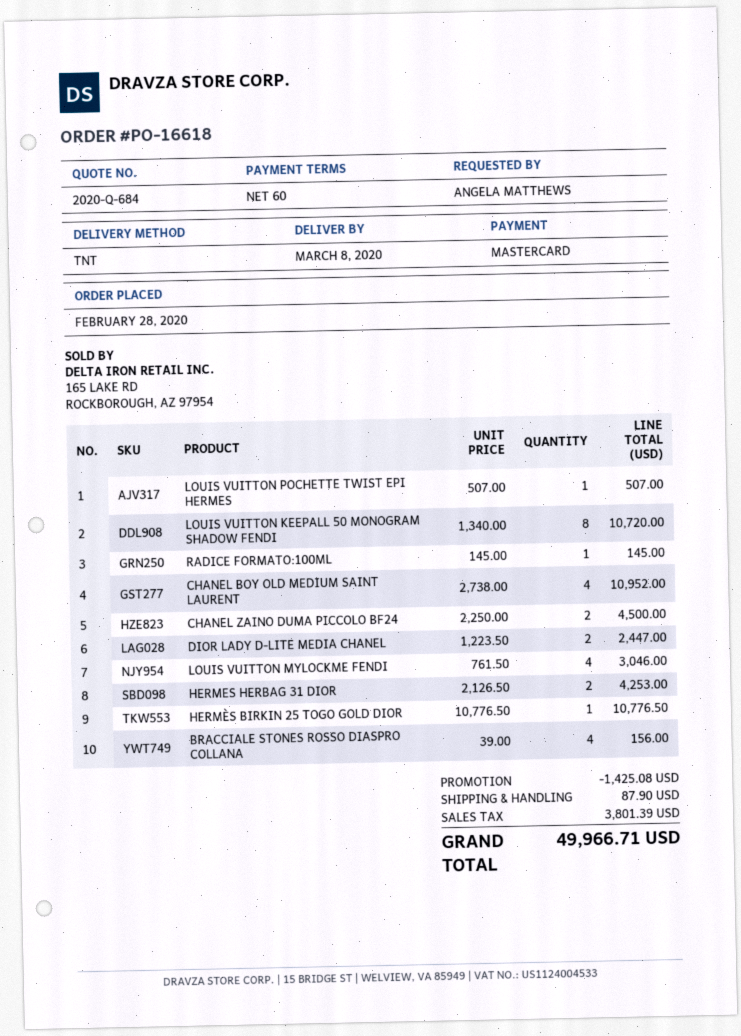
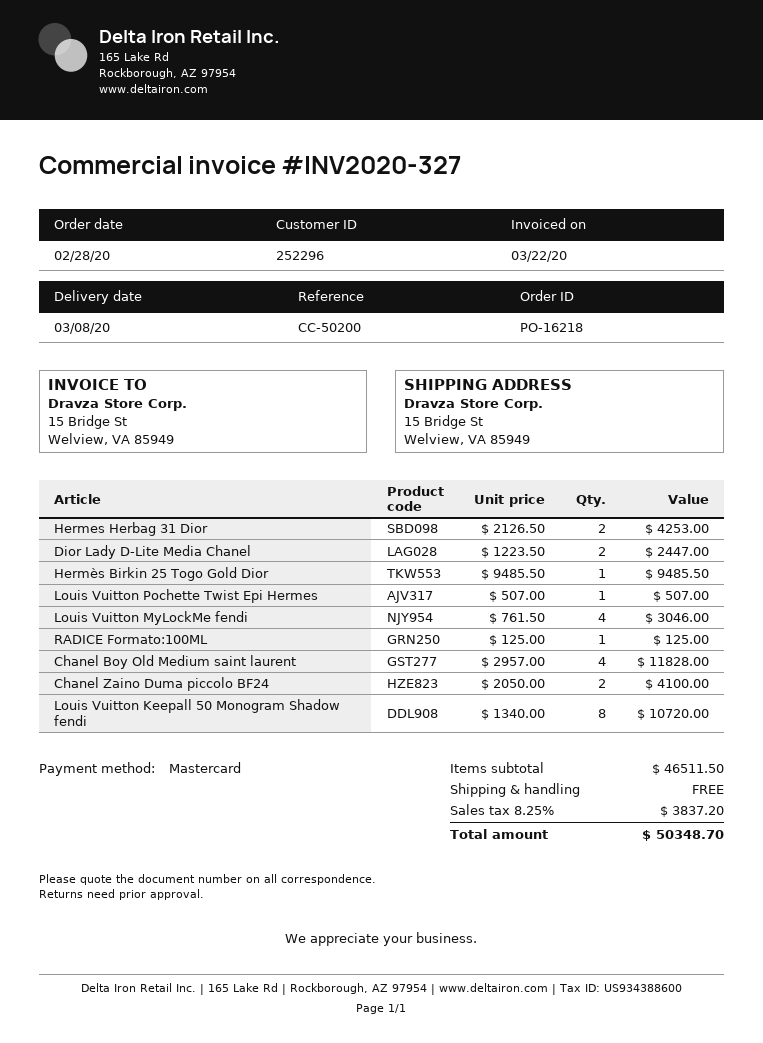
order number: PO-16618 -> PO-16218
RADICE FORMATO:100ML: 1 x 145.00 = 145.00 -> 1 x 125.00 = 125.00
CHANEL BOY OLD MEDIUM SAINT LAURENT: 4 x 2738.00 = 10952.00 -> 4 x 2957.00 = 11828.00
CHANEL ZAINO DUMA PICCOLO BF24: 2 x 2250.00 = 4500.00 -> 2 x 2050.00 = 4100.00
HERMÈS BIRKIN 25 TOGO GOLD DIOR: 1 x 10776.50 = 10776.50 -> 1 x 9485.50 = 9485.50
BRACCIALE STONES ROSSO DIASPRO COLLANA: 4 x 39.00 = 156.00 -> none
discount: 1425.08 -> none
shipping: 87.90 -> 0.00
tax: 3801.39 -> 3837.20
total: 49966.71 -> 50348.70

